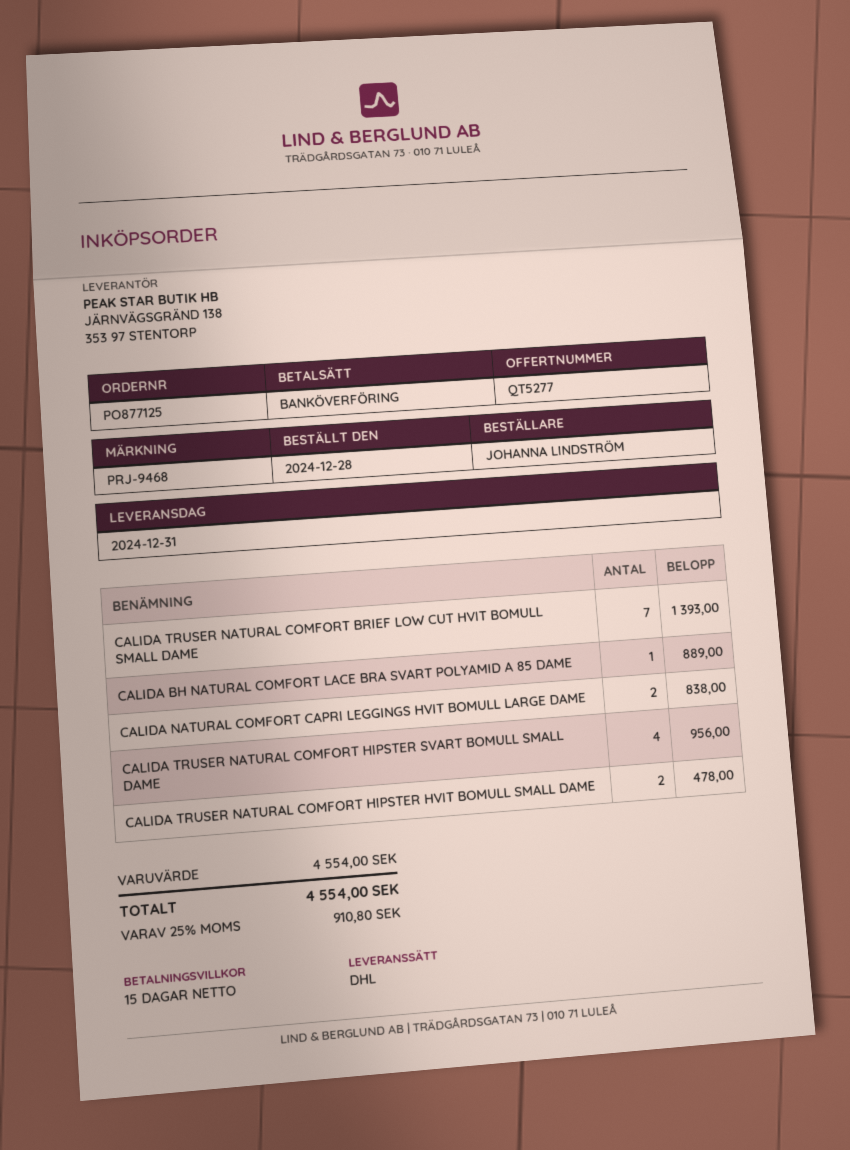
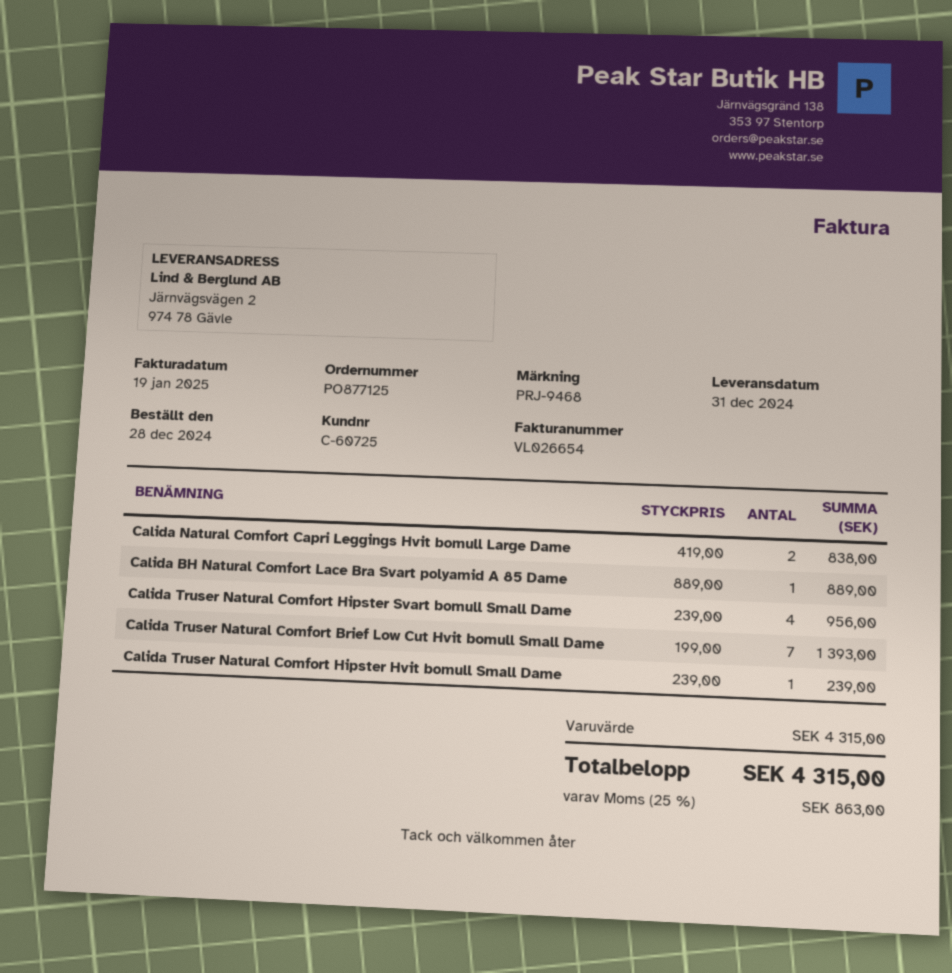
CALIDA TRUSER NATURAL COMFORT HIPSTER HVIT BOMULL SMALL DAME: 2 for 478.00 -> 1 for 239.00
subtotal: 4554.00 -> 4315.00
tax: 25% = 910.80 -> 25% = 863.00
total: 4554.00 -> 4315.00

